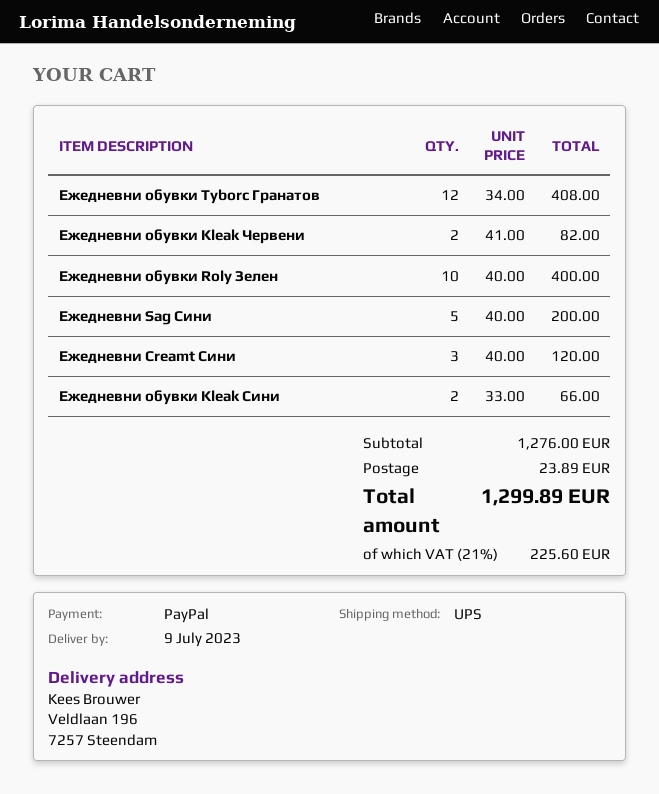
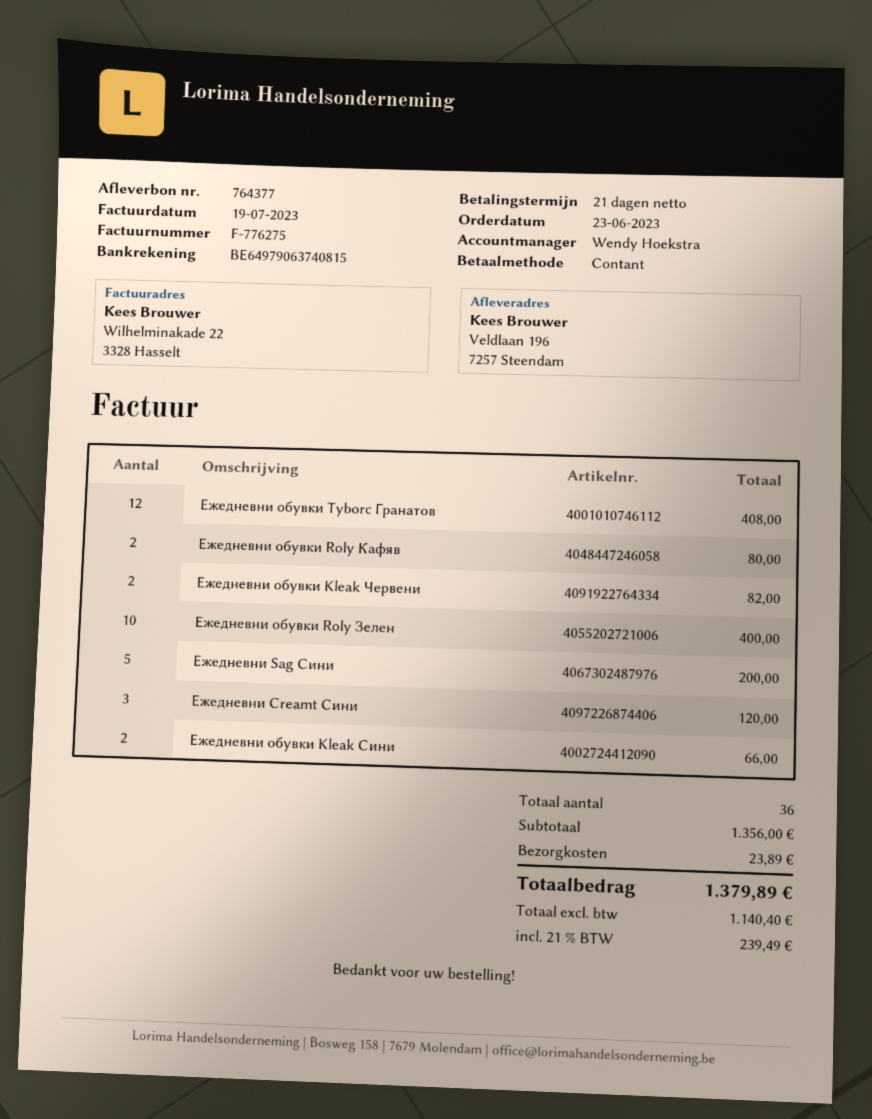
payment method: PayPal -> cash
Ежедневни обувки Roly Кафяв: none -> 2 for 80.00
subtotal: 1276.00 -> 1356.00
tax: 21% = 225.60 -> 21% = 239.49
total: 1299.89 -> 1379.89

